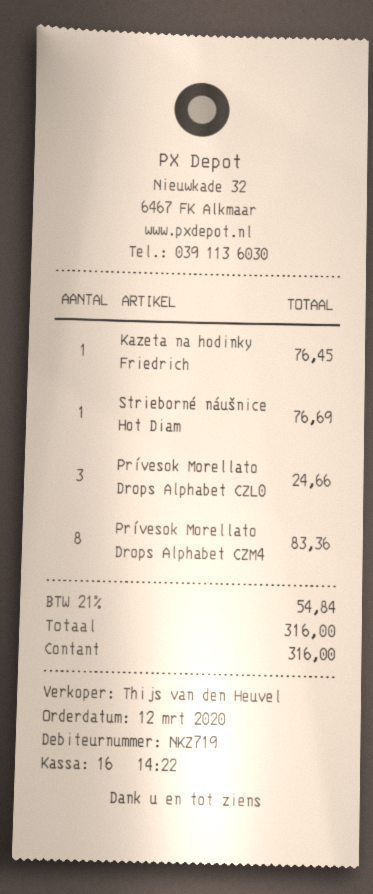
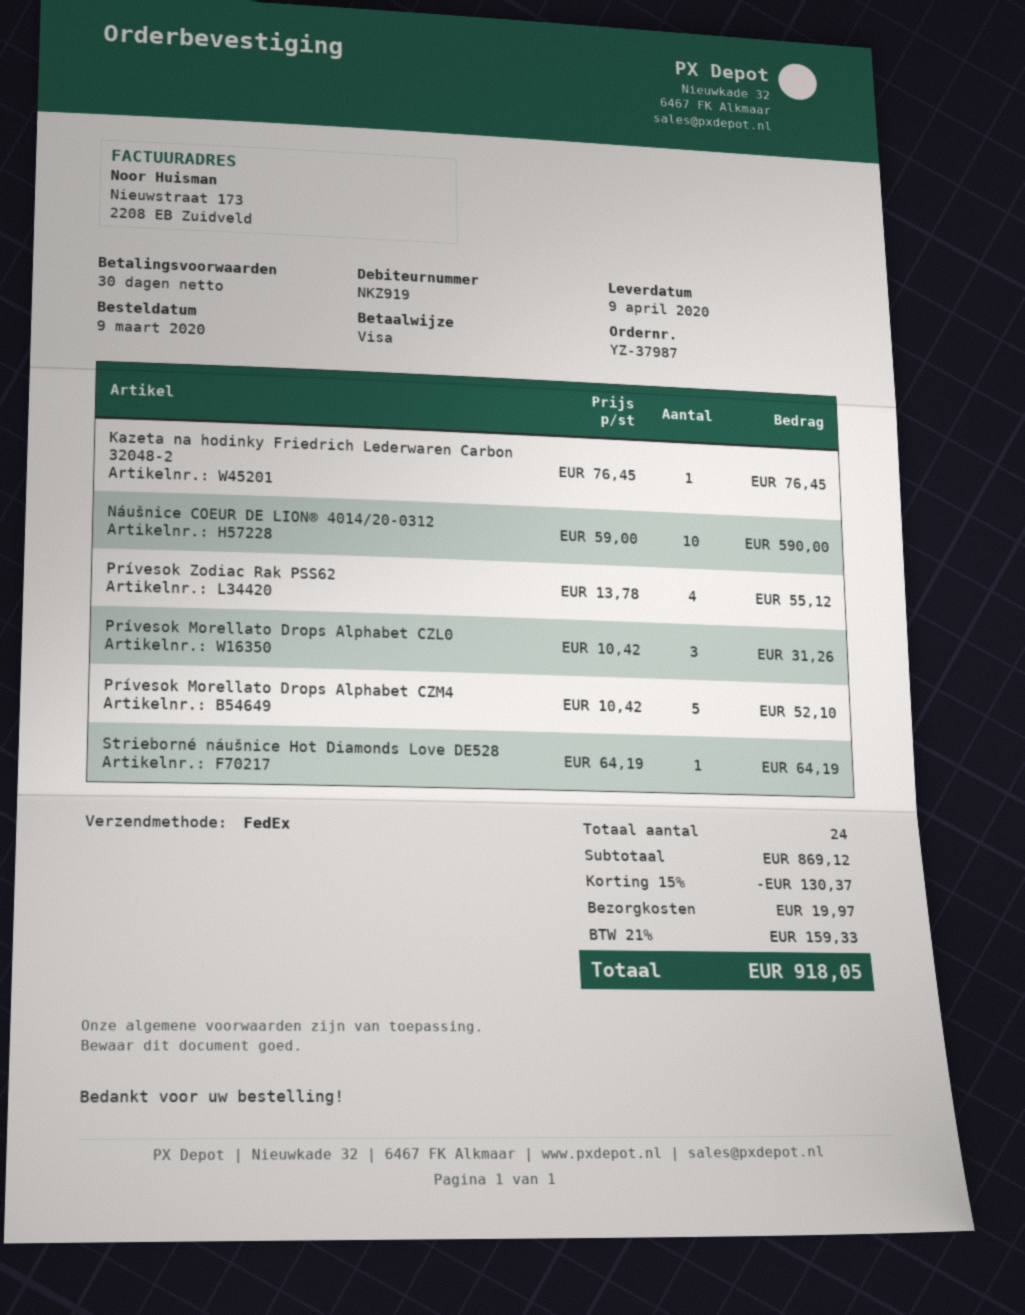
order date: 2020-03-12 -> 2020-03-09
customer number: NKZ719 -> NKZ919
payment method: cash -> Visa
Strieborné náušnice Hot Diam: 1 for 76.69 -> 1 for 64.19
Prívesok Morellato Drops Alphabet CZL0: 3 for 24.66 -> 3 for 31.26
Prívesok Morellato Drops Alphabet CZM4: 8 for 83.36 -> 5 for 52.10
Náušnice COEUR DE LION® 4014/20-0312: none -> 10 for 590.00
Prívesok Zodiac Rak PSS62: none -> 4 for 55.12
discount: none -> 15% = 130.37
shipping: none -> 19.97
tax: 21% = 54.84 -> 21% = 159.33
total: 316.00 -> 918.05

